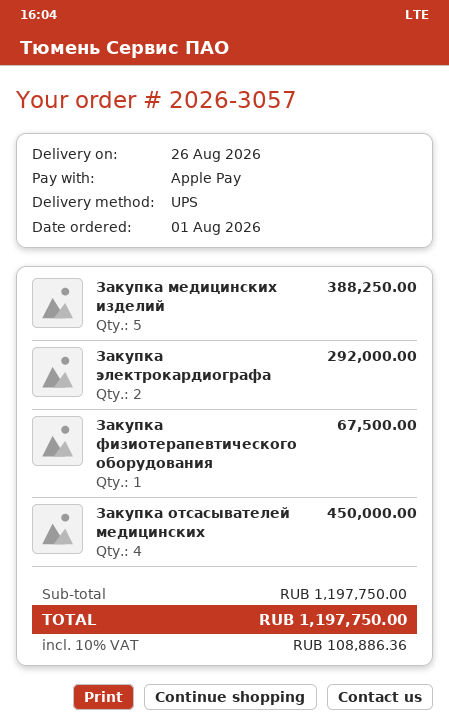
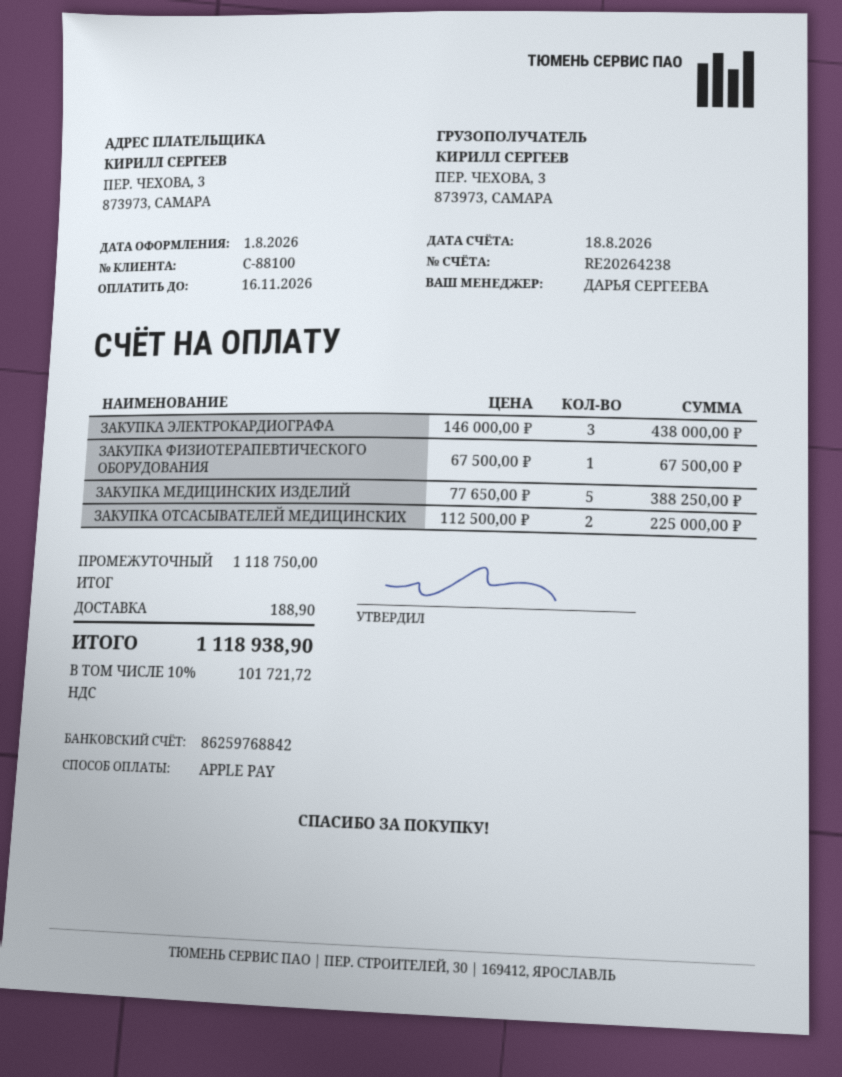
Закупка электрокардиографа: 2 for 292000.00 -> 3 for 438000.00
Закупка отсасывателей медицинских: 4 for 450000.00 -> 2 for 225000.00
subtotal: 1197750.00 -> 1118750.00
shipping: none -> 188.90
tax: 10% = 108886.36 -> 10% = 101721.72
total: 1197750.00 -> 1118938.90

